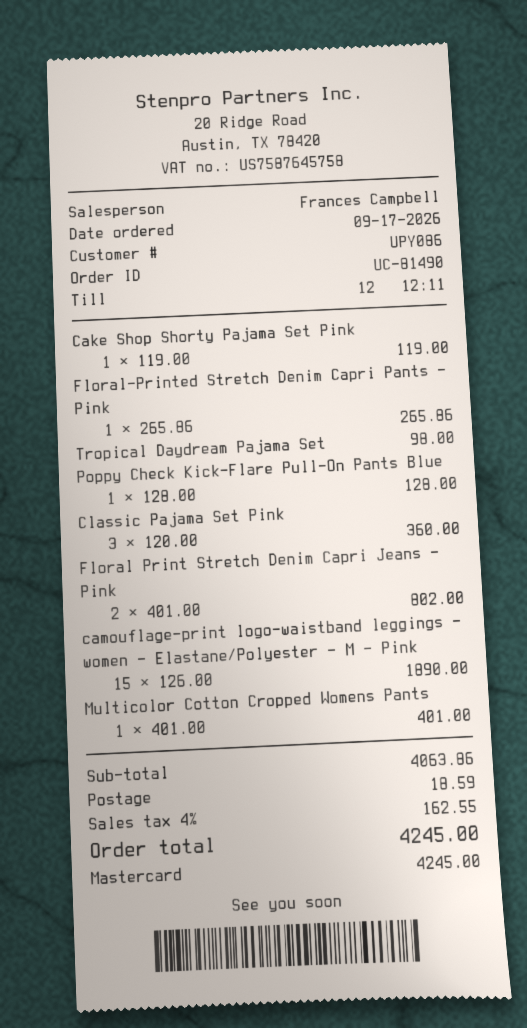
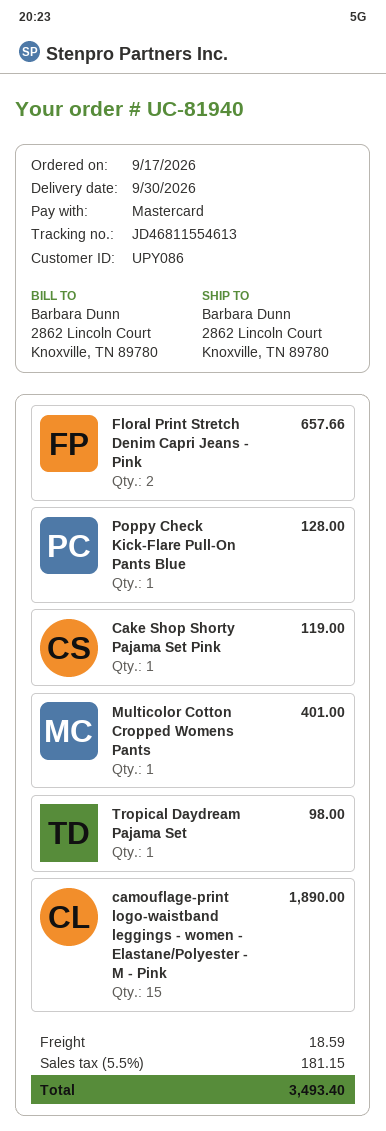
order number: UC-81490 -> UC-81940
Floral-Printed Stretch Denim Capri Pants - Pink: 1 for 265.86 -> none
Classic Pajama Set Pink: 3 for 360.00 -> none
Floral Print Stretch Denim Capri Jeans - Pink: 2 for 802.00 -> 2 for 657.66
tax: 4% = 162.55 -> 5.5% = 181.15
total: 4245.00 -> 3493.40

